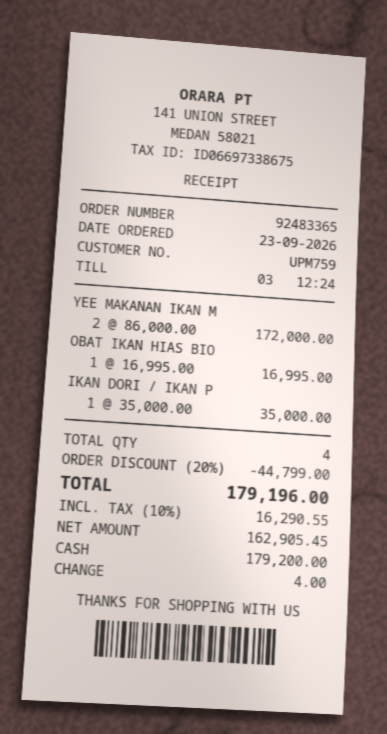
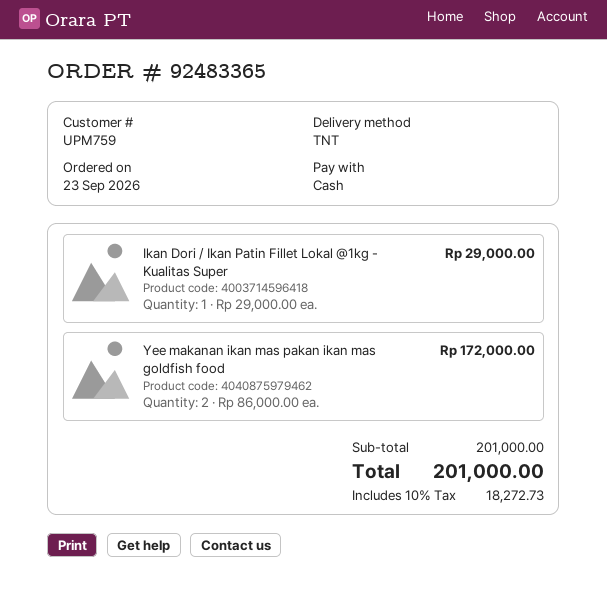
OBAT IKAN HIAS BIO: 1 x 16995.00 = 16995.00 -> none
IKAN DORI / IKAN P: 1 x 35000.00 = 35000.00 -> 1 x 29000.00 = 29000.00
discount: 20% = 44799.00 -> none
tax: 10% = 16290.55 -> 10% = 18272.73
total: 179196.00 -> 201000.00

